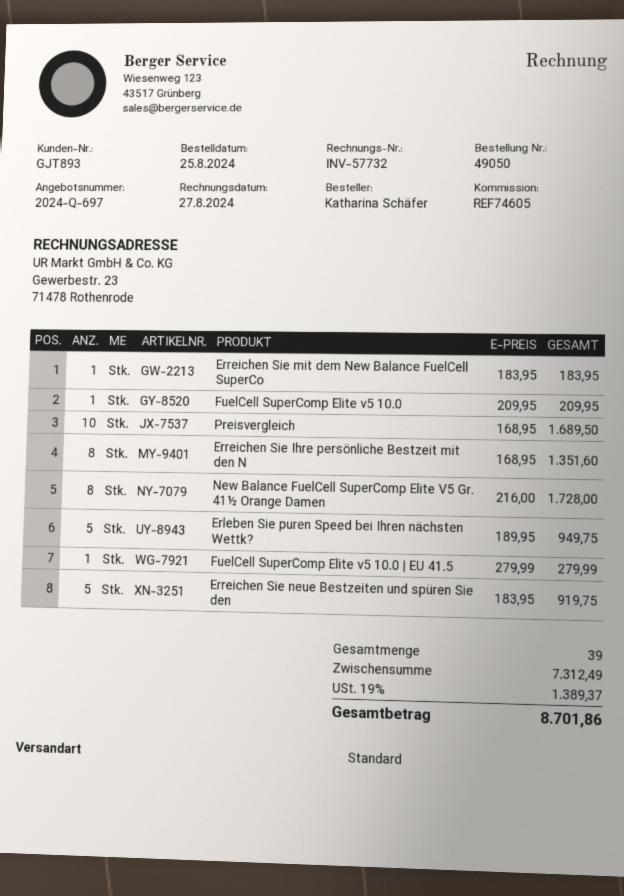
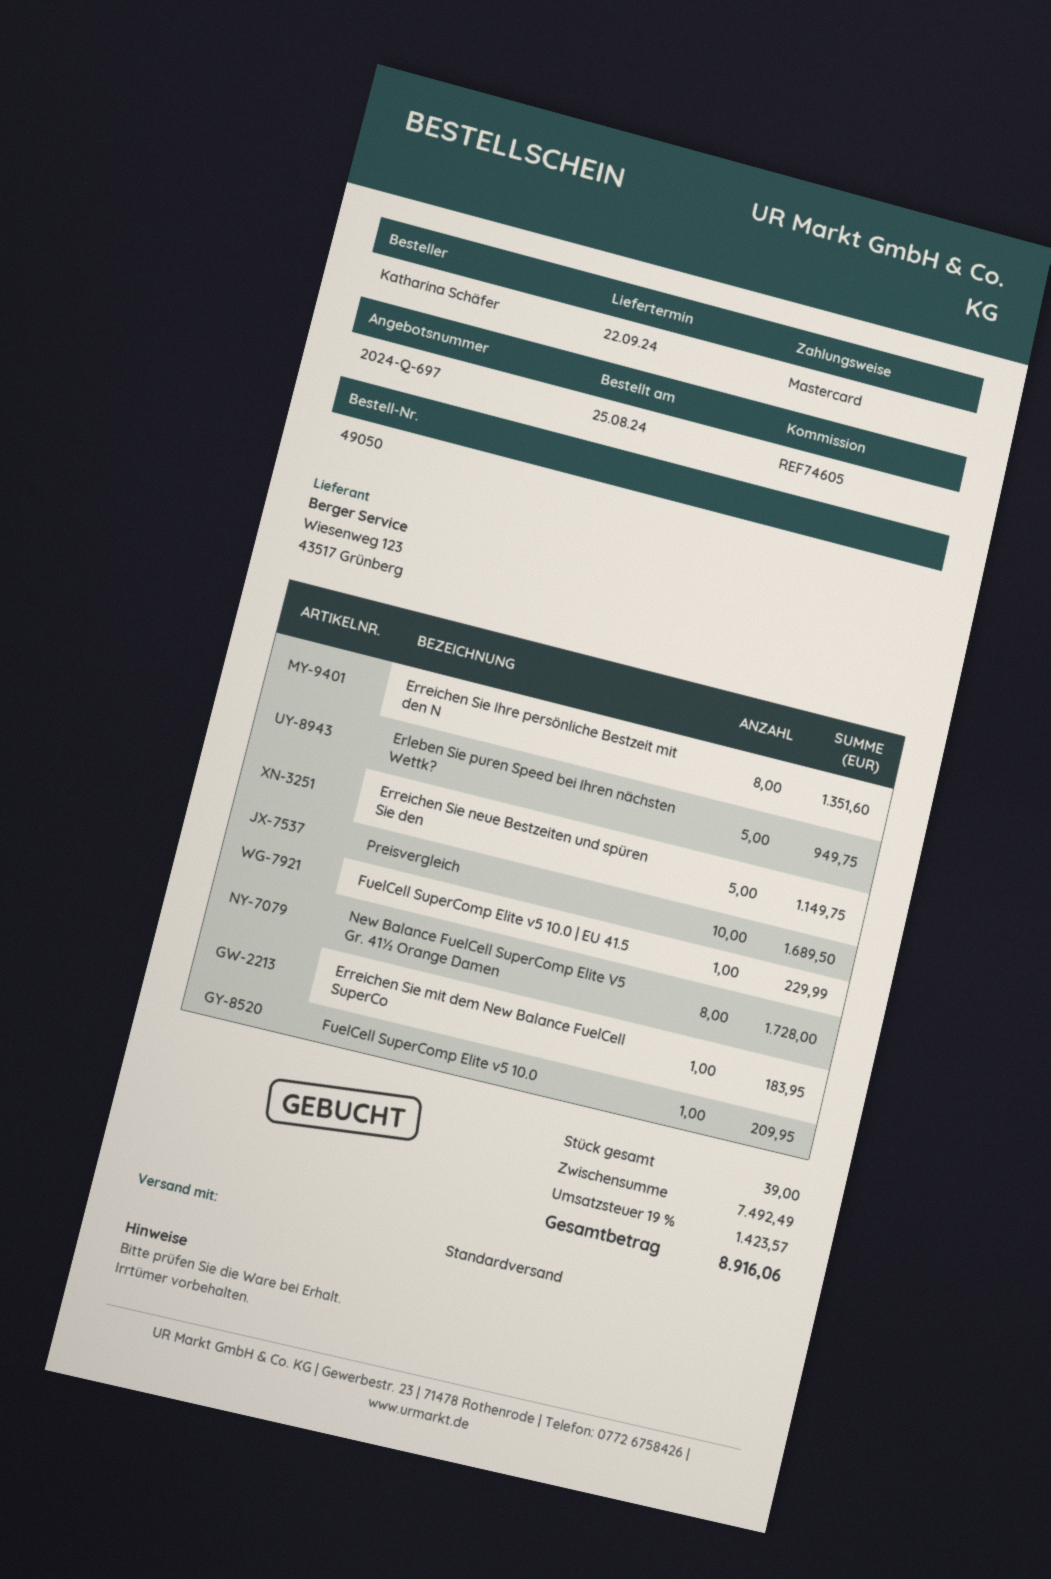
FuelCell SuperComp Elite v5 10.0 | EU 41.5: 1 for 279.99 -> 1 for 229.99
Erreichen Sie neue Bestzeiten und spüren Sie den: 5 for 919.75 -> 5 for 1149.75
subtotal: 7312.49 -> 7492.49
tax: 19% = 1389.37 -> 19% = 1423.57
total: 8701.86 -> 8916.06

